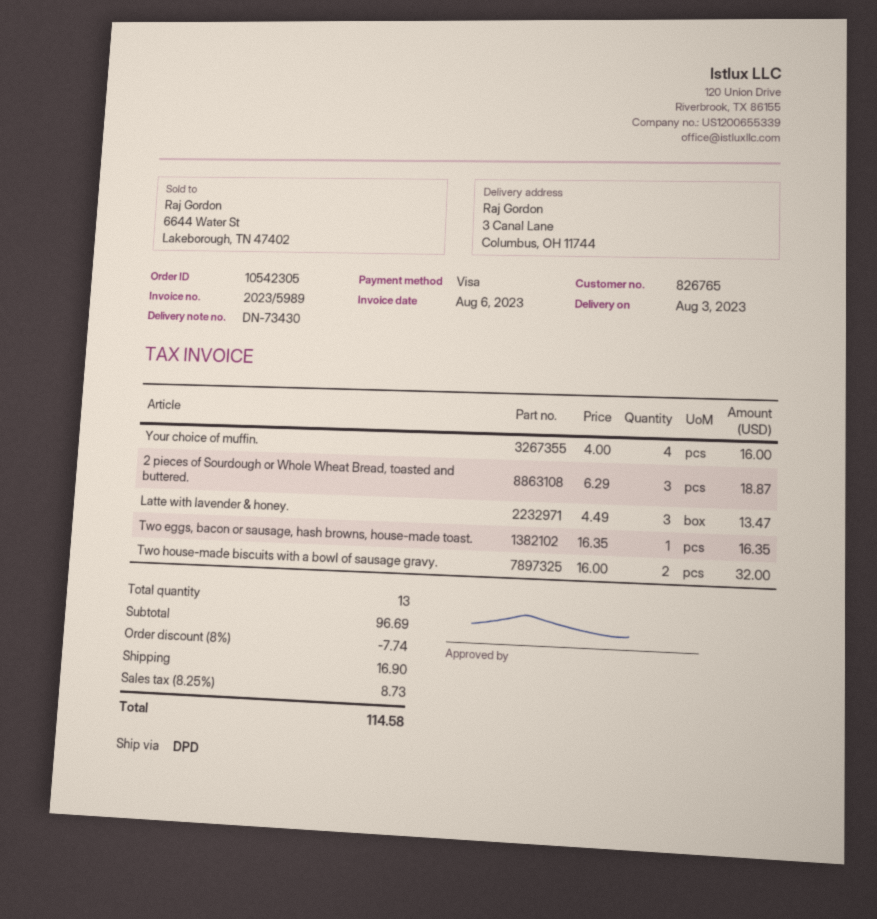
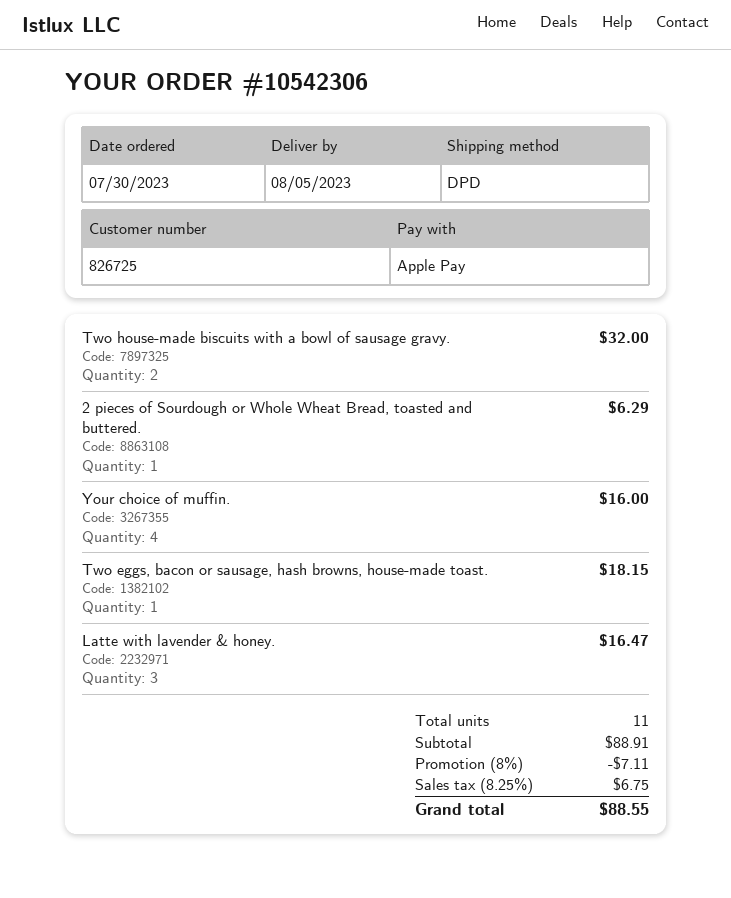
order number: 10542305 -> 10542306
delivery date: 2023-08-03 -> 2023-08-05
customer number: 826765 -> 826725
payment method: Visa -> Apple Pay
2 pieces of Sourdough or Whole Wheat Bread, toasted and buttered.: 3 for 18.87 -> 1 for 6.29
Latte with lavender & honey.: 3 for 13.47 -> 3 for 16.47
Two eggs, bacon or sausage, hash browns, house-made toast.: 1 for 16.35 -> 1 for 18.15
total quantity: 13 -> 11
subtotal: 96.69 -> 88.91
discount: 8% = 7.74 -> 8% = 7.11
shipping: 16.90 -> none
tax: 8.25% = 8.73 -> 8.25% = 6.75
total: 114.58 -> 88.55

